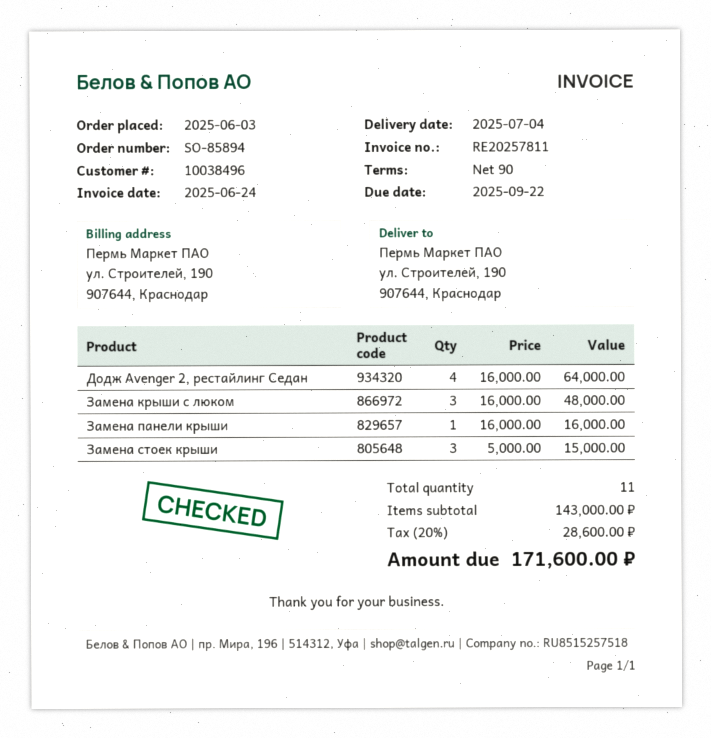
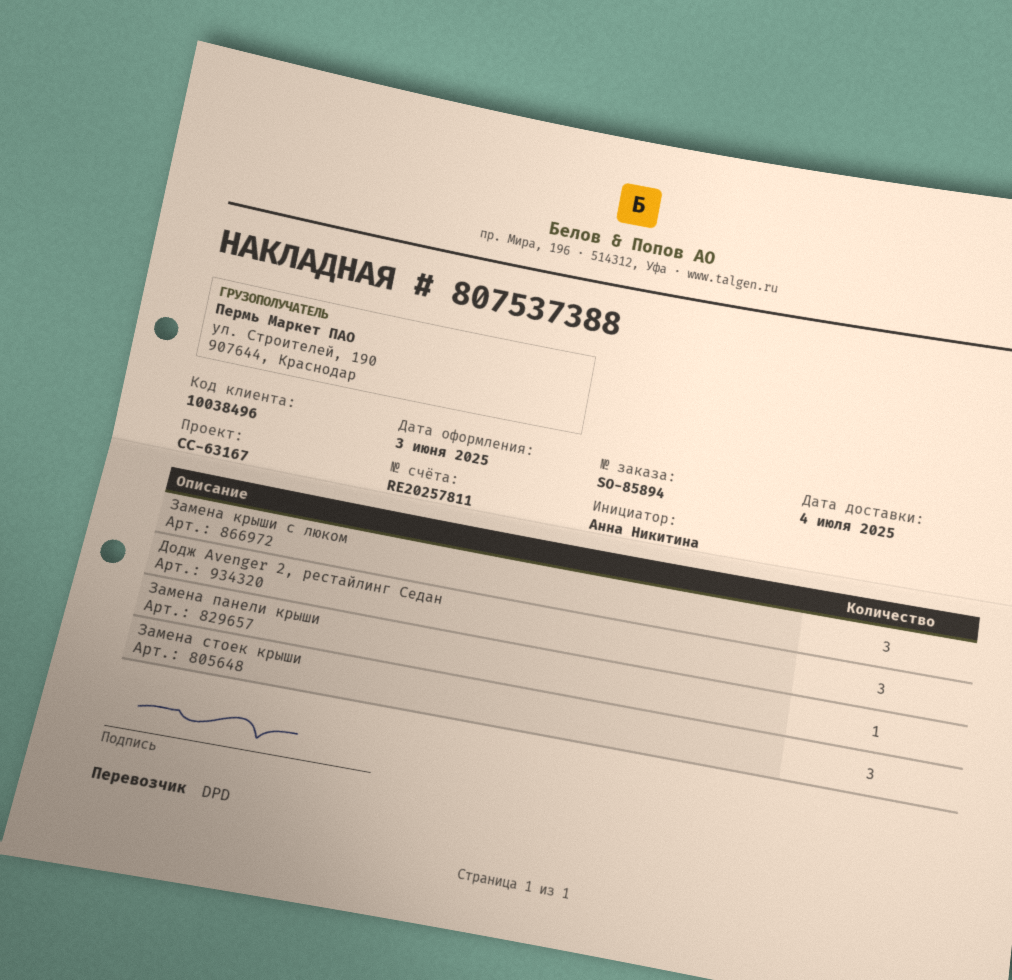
Додж Avenger 2, рестайлинг Седан: 4 -> 3

